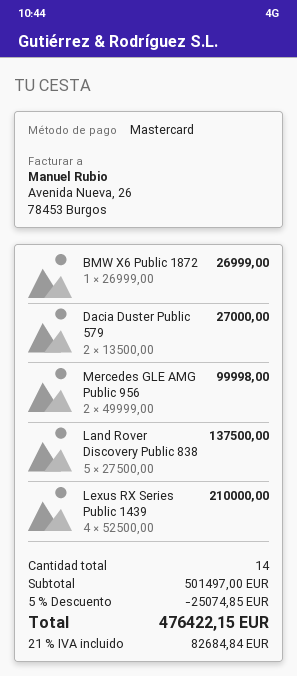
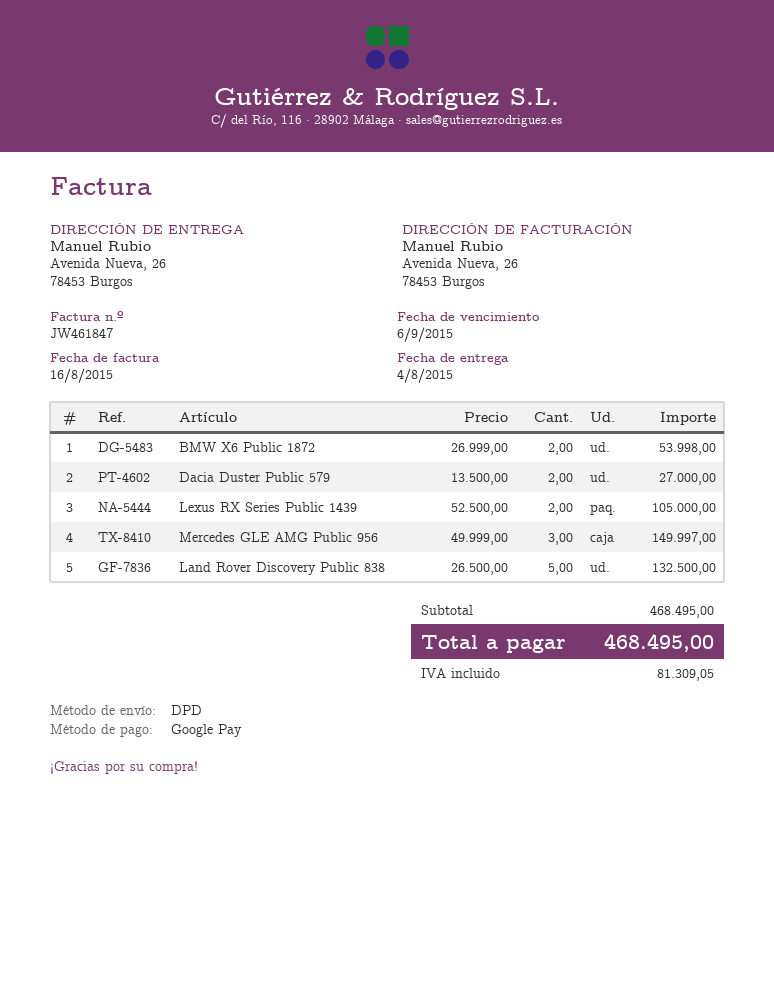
payment method: Mastercard -> Google Pay
BMW X6 Public 1872: 1 x 26999.00 = 26999.00 -> 2 x 26999.00 = 53998.00
Mercedes GLE AMG Public 956: 2 x 49999.00 = 99998.00 -> 3 x 49999.00 = 149997.00
Land Rover Discovery Public 838: 5 x 27500.00 = 137500.00 -> 5 x 26500.00 = 132500.00
Lexus RX Series Public 1439: 4 x 52500.00 = 210000.00 -> 2 x 52500.00 = 105000.00
subtotal: 501497.00 -> 468495.00
discount: 5% = 25074.85 -> none
tax: 82684.84 -> 81309.05
total: 476422.15 -> 468495.00

